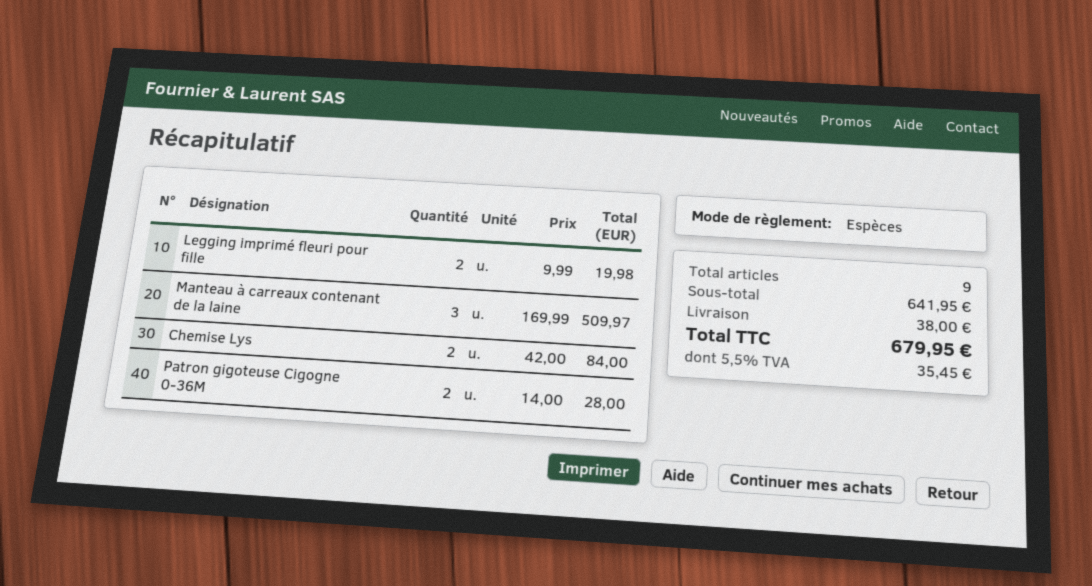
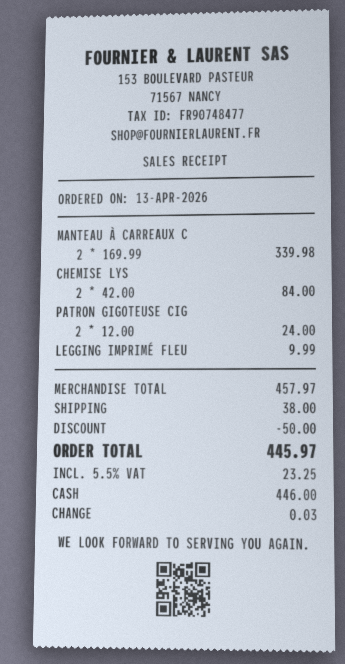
Legging imprimé fleuri pour fille: 2 x 9.99 = 19.98 -> 1 x 9.99 = 9.99
Manteau à carreaux contenant de la laine: 3 x 169.99 = 509.97 -> 2 x 169.99 = 339.98
Patron gigoteuse Cigogne 0-36M: 2 x 14.00 = 28.00 -> 2 x 12.00 = 24.00
subtotal: 641.95 -> 457.97
discount: none -> 50.00
tax: 5.5% = 35.45 -> 5.5% = 23.25
total: 679.95 -> 445.97

